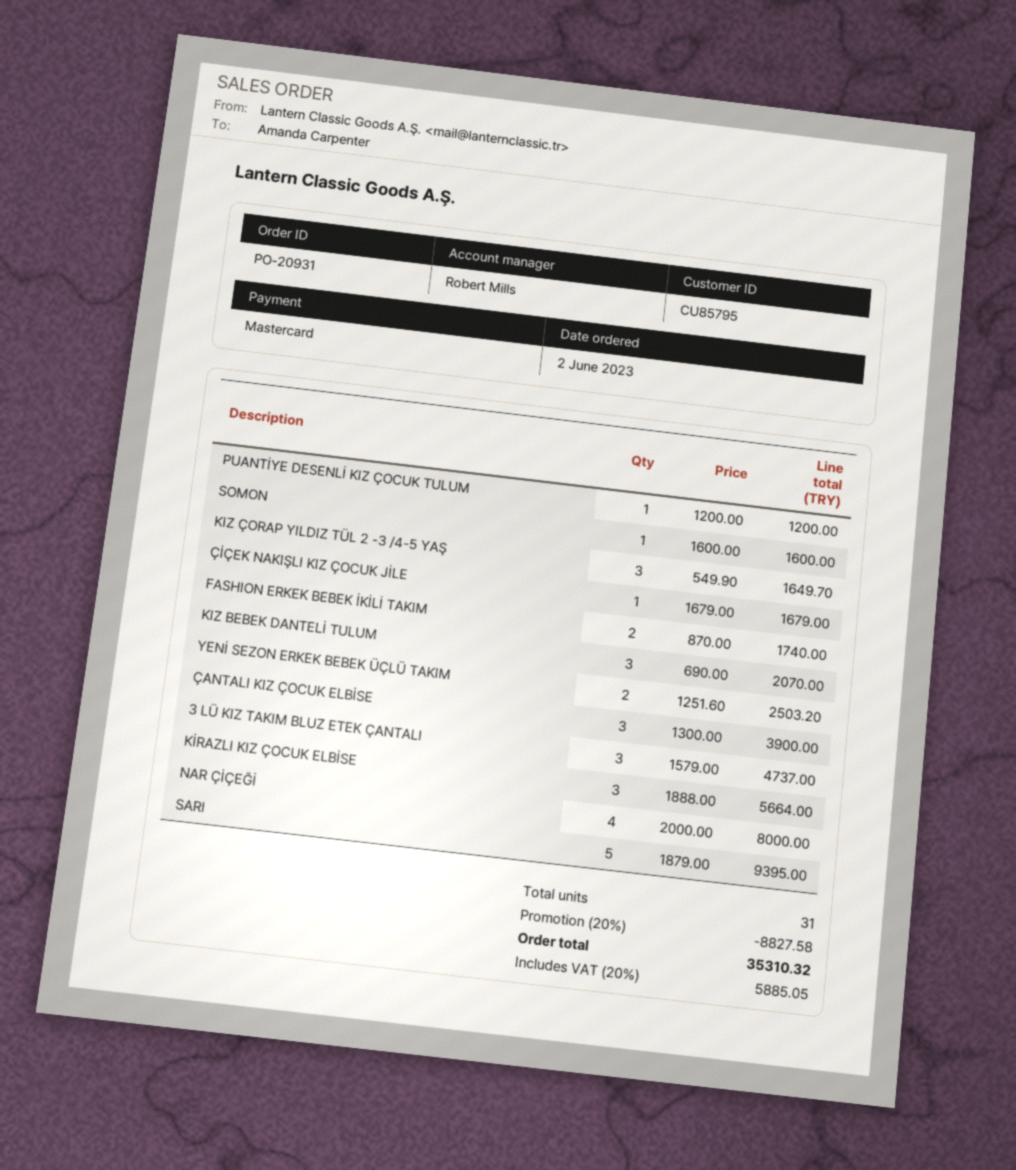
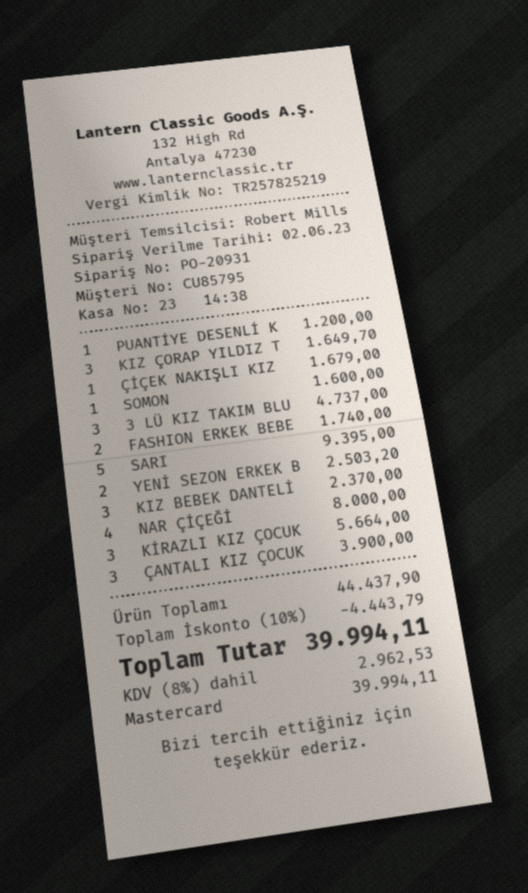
KIZ BEBEK DANTELİ TULUM: 3 for 2070.00 -> 3 for 2370.00
discount: 20% = 8827.58 -> 10% = 4443.79
tax: 20% = 5885.05 -> 8% = 2962.53
total: 35310.32 -> 39994.11

